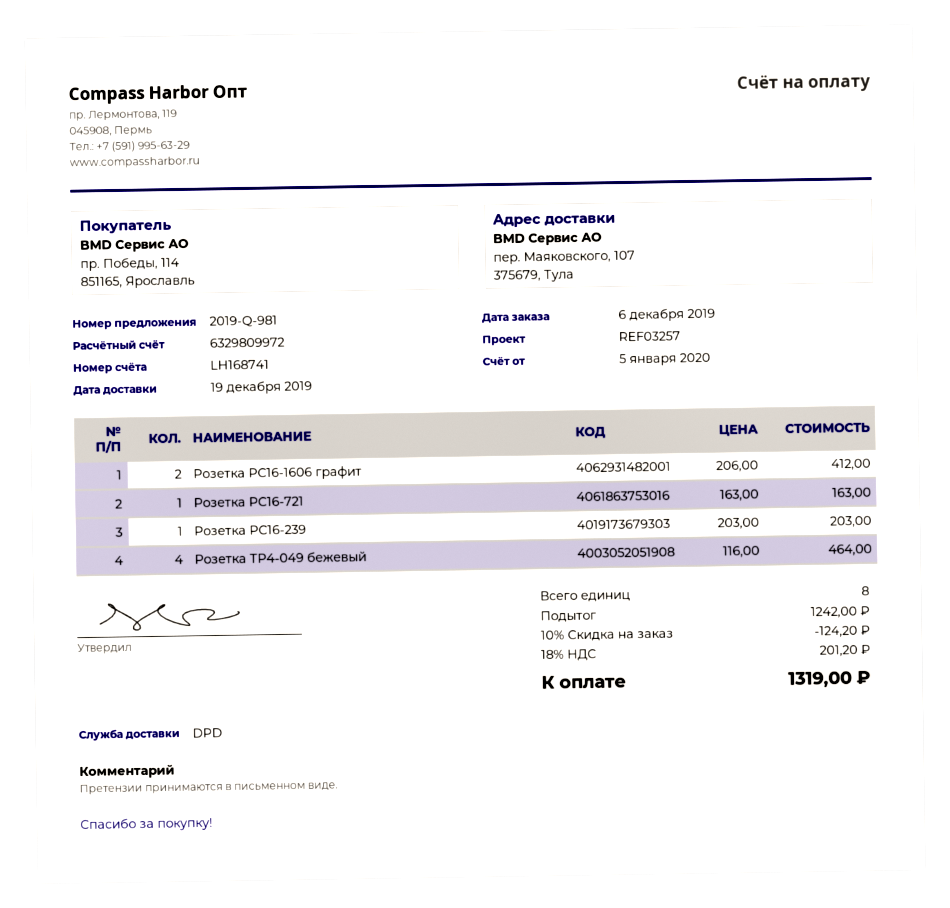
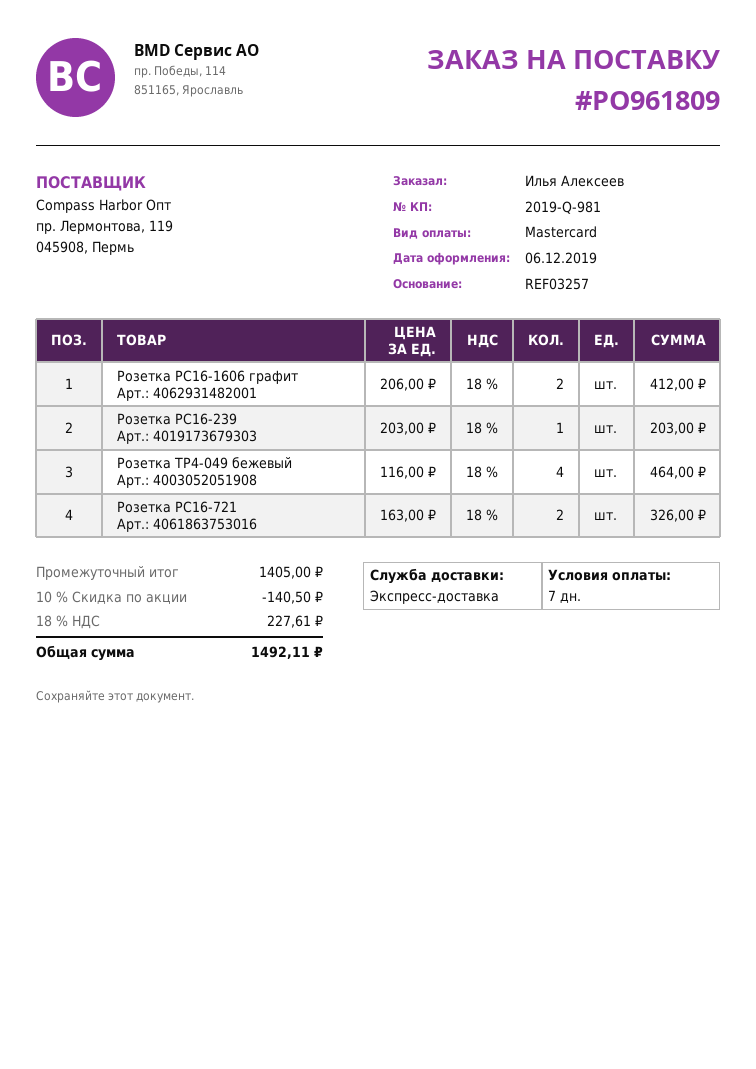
shipping method: DPD -> express
Розетка РС16-721: 1 x 163.00 = 163.00 -> 2 x 163.00 = 326.00
subtotal: 1242.00 -> 1405.00
discount: 10% = 124.20 -> 10% = 140.50
tax: 18% = 201.20 -> 18% = 227.61
total: 1319.00 -> 1492.11

